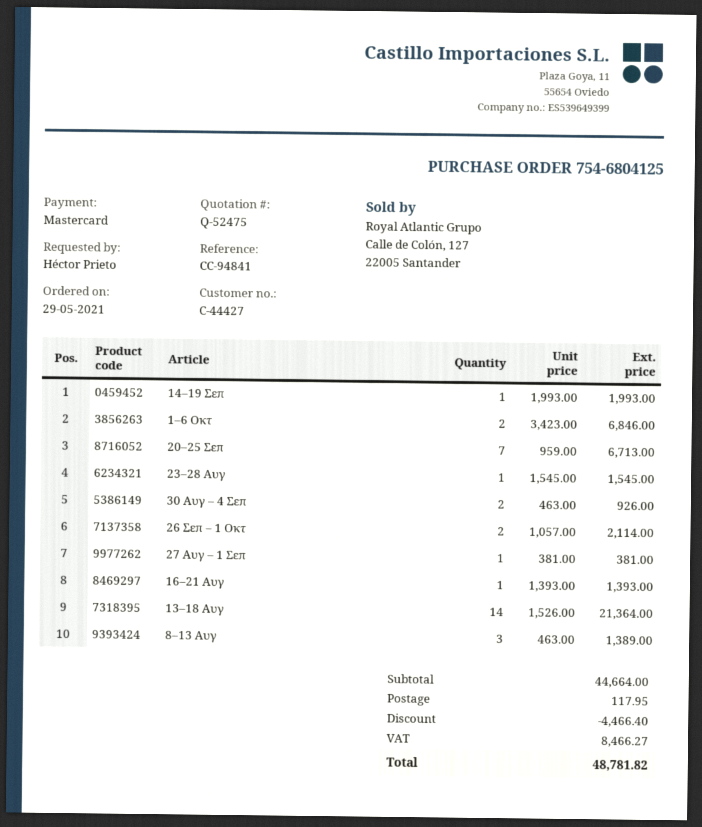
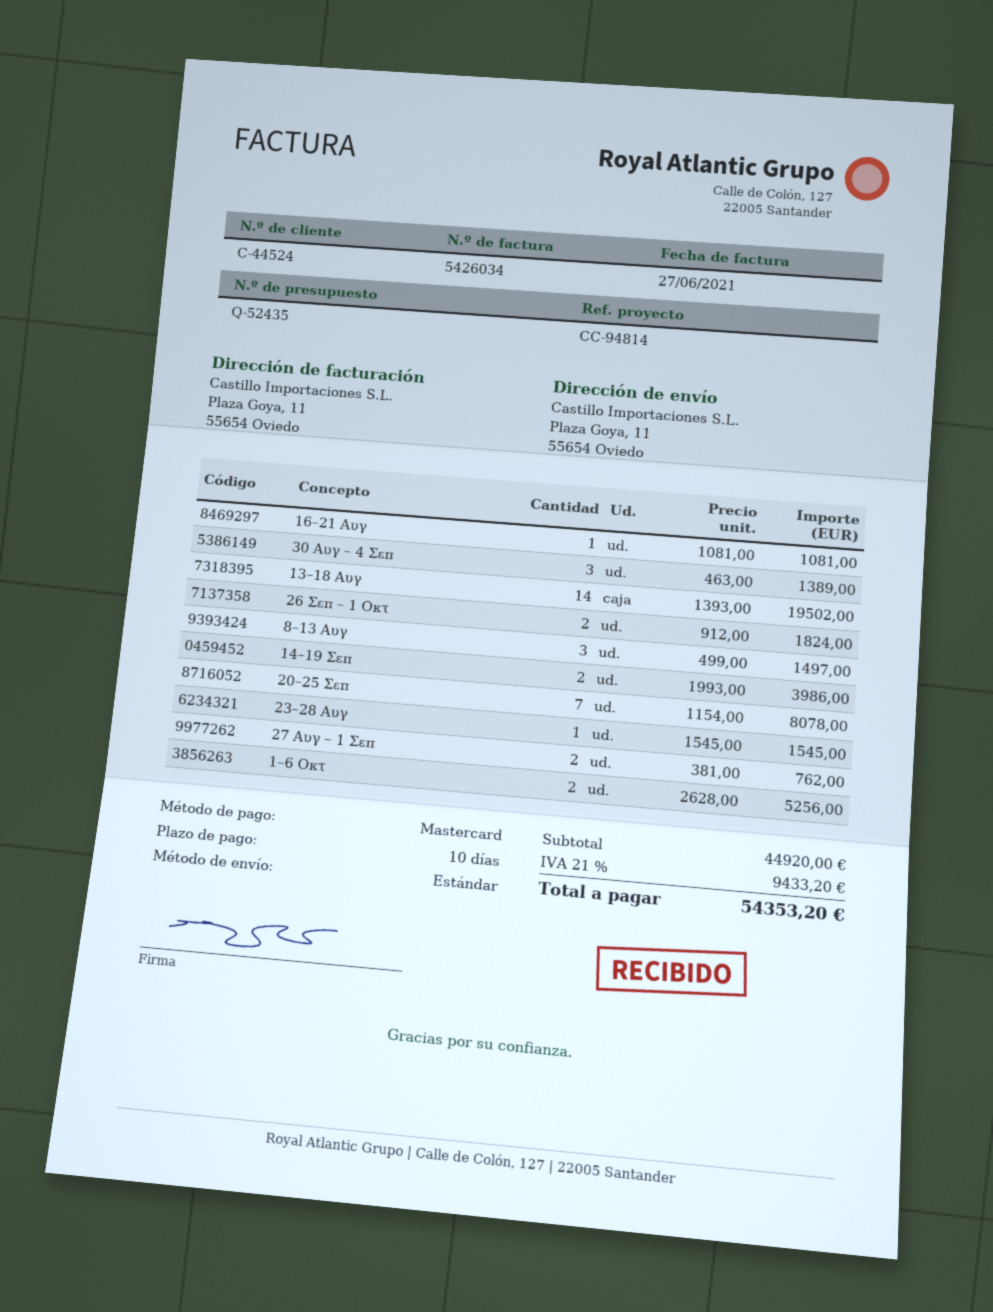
quote number: Q-52475 -> Q-52435
customer number: C-44427 -> C-44524
reference: CC-94841 -> CC-94814
14–19 Σεπ: 1 x 1993.00 = 1993.00 -> 2 x 1993.00 = 3986.00
1–6 Οκτ: 2 x 3423.00 = 6846.00 -> 2 x 2628.00 = 5256.00
20–25 Σεπ: 7 x 959.00 = 6713.00 -> 7 x 1154.00 = 8078.00
30 Αυγ – 4 Σεπ: 2 x 463.00 = 926.00 -> 3 x 463.00 = 1389.00
26 Σεπ – 1 Οκτ: 2 x 1057.00 = 2114.00 -> 2 x 912.00 = 1824.00
27 Αυγ – 1 Σεπ: 1 x 381.00 = 381.00 -> 2 x 381.00 = 762.00
16–21 Αυγ: 1 x 1393.00 = 1393.00 -> 1 x 1081.00 = 1081.00
13–18 Αυγ: 14 x 1526.00 = 21364.00 -> 14 x 1393.00 = 19502.00
8–13 Αυγ: 3 x 463.00 = 1389.00 -> 3 x 499.00 = 1497.00
subtotal: 44664.00 -> 44920.00
discount: 4466.40 -> none
shipping: 117.95 -> none
tax: 8466.27 -> 9433.20
total: 48781.82 -> 54353.20

